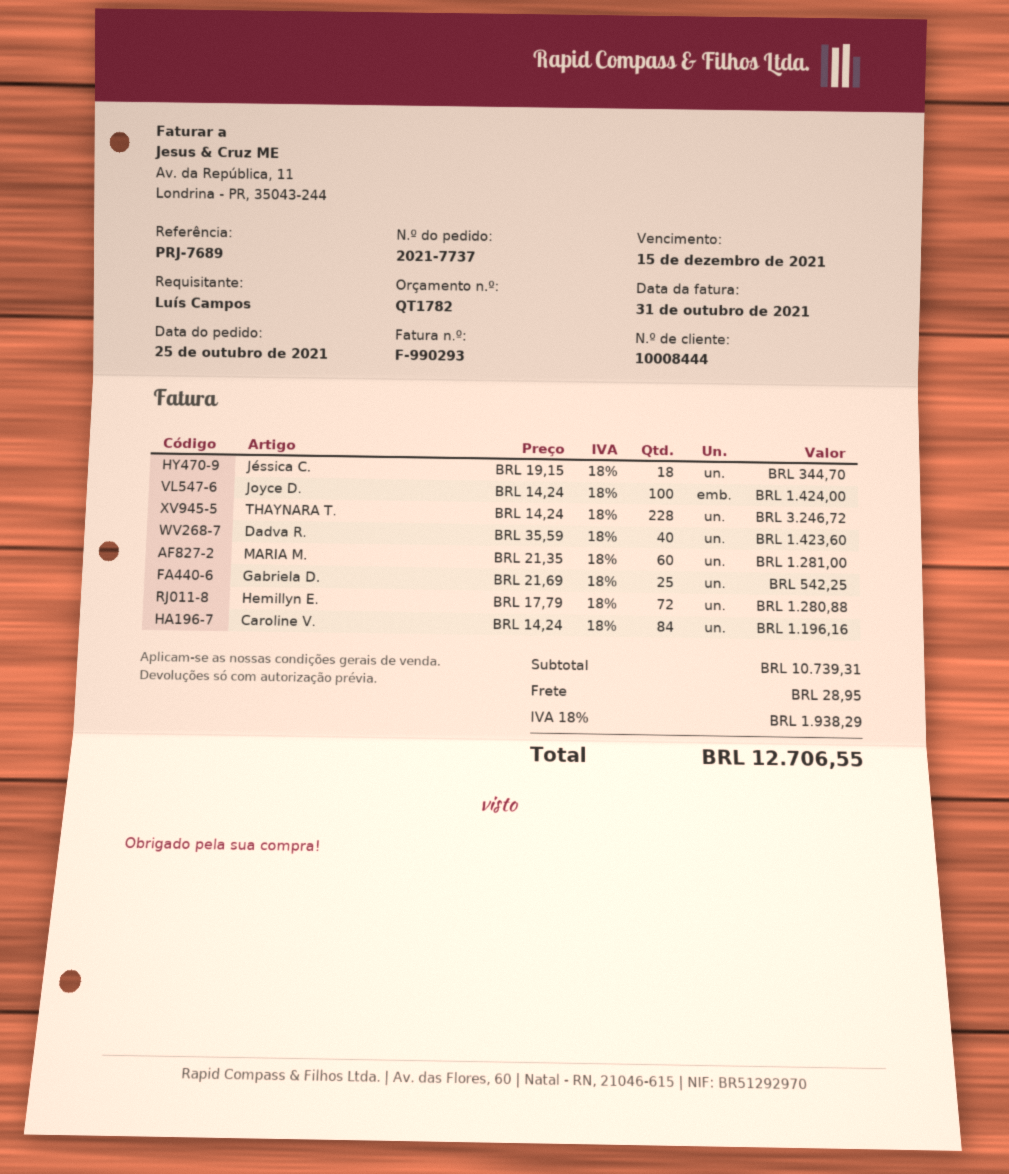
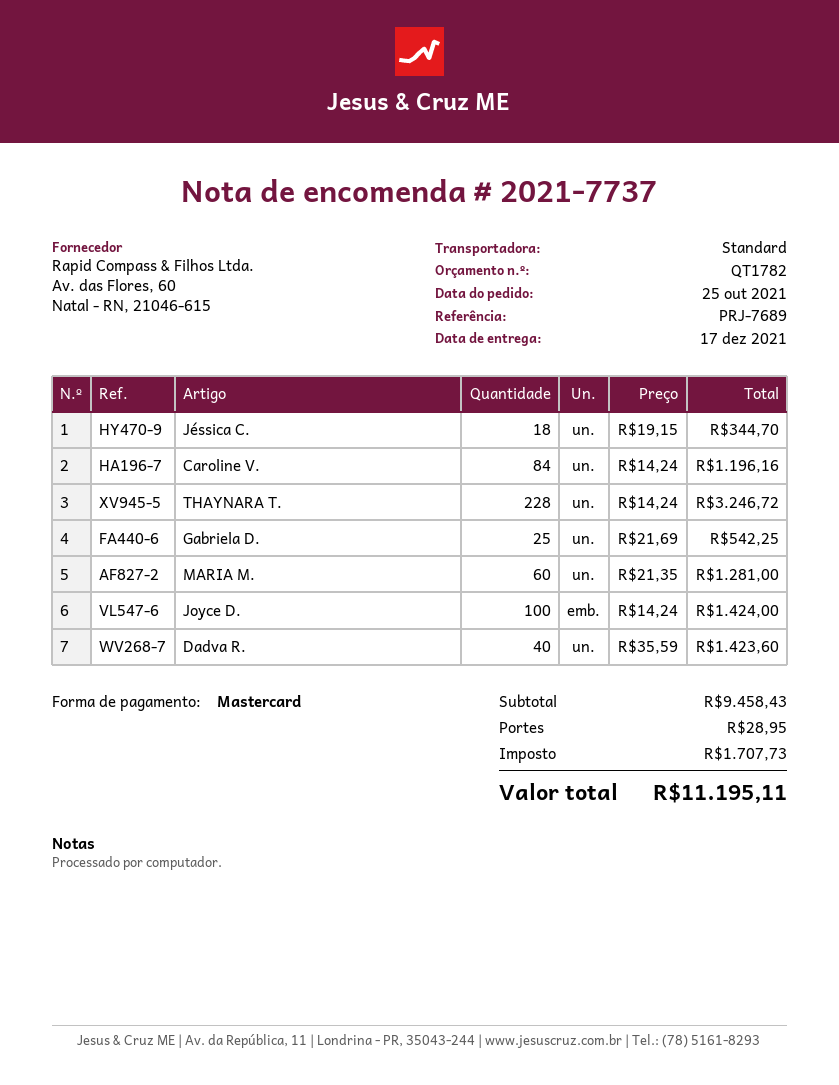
Hemillyn E.: 72 x 17.79 = 1280.88 -> none
subtotal: 10739.31 -> 9458.43
tax: 1938.29 -> 1707.73
total: 12706.55 -> 11195.11

